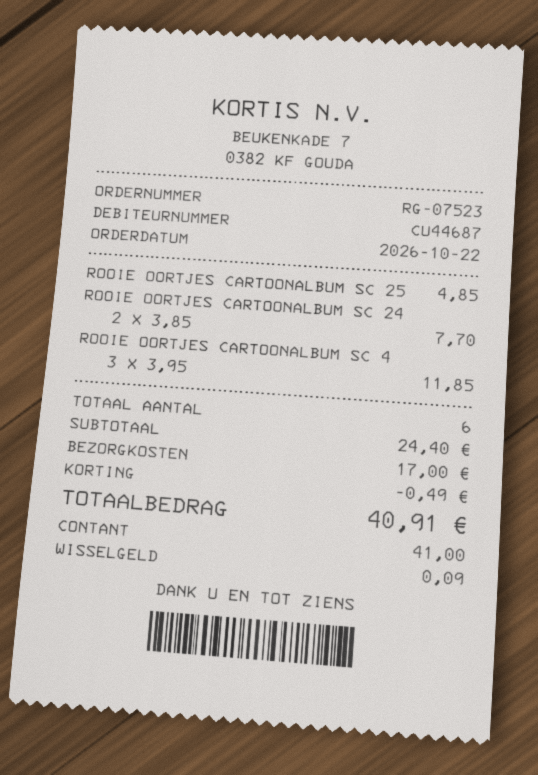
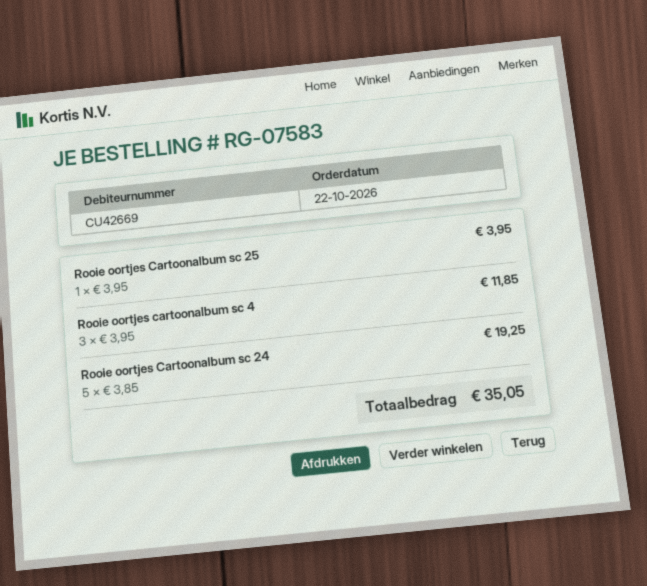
order number: RG-07523 -> RG-07583
customer number: CU44687 -> CU42669
ROOIE OORTJES CARTOONALBUM SC 25: 1 x 4.85 = 4.85 -> 1 x 3.95 = 3.95
ROOIE OORTJES CARTOONALBUM SC 24: 2 x 3.85 = 7.70 -> 5 x 3.85 = 19.25
discount: 0.49 -> none
shipping: 17.00 -> none
total: 40.91 -> 35.05

